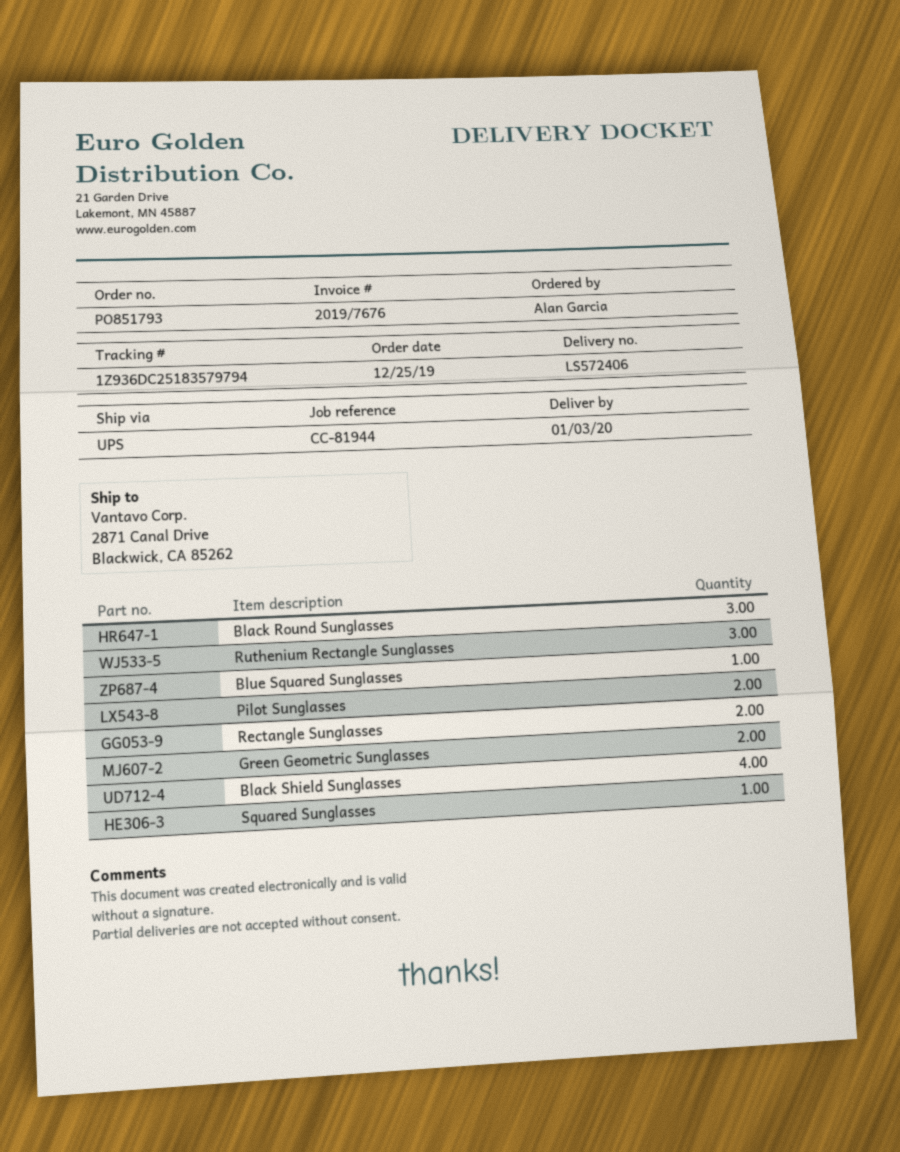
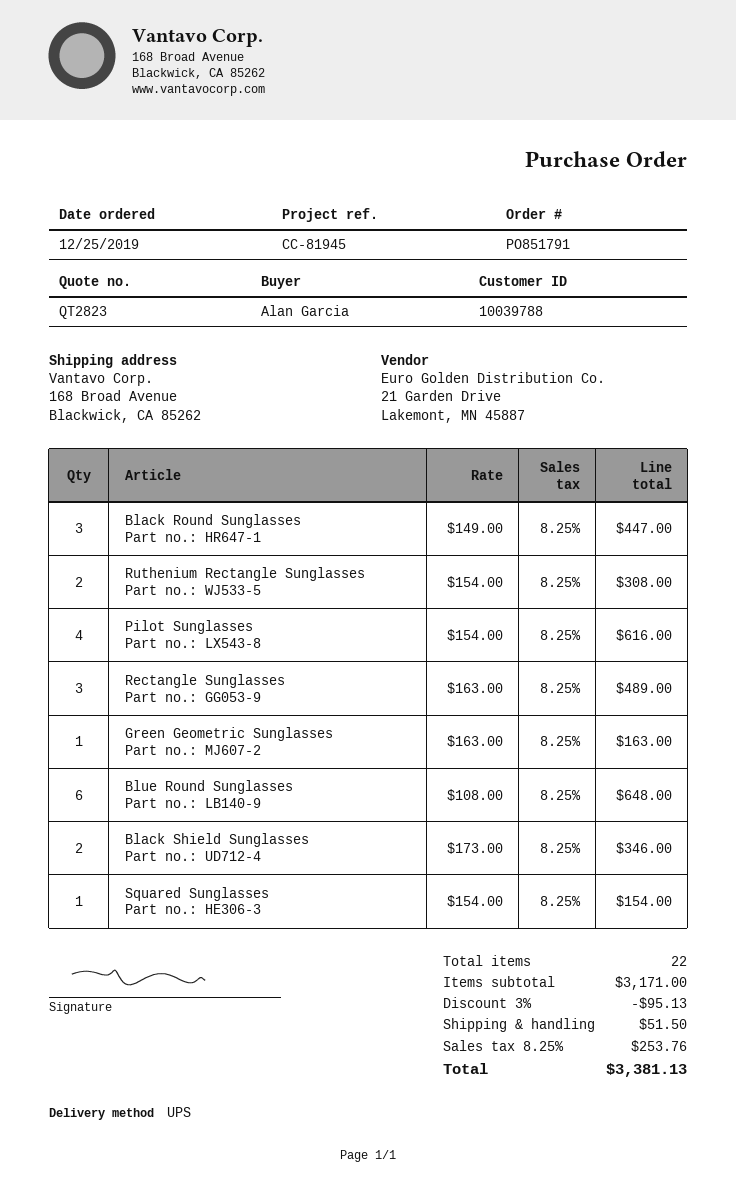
order number: PO851793 -> PO851791
reference: CC-81944 -> CC-81945
ship to: 2871 Canal Drive, Blackwick, CA 85262 -> 168 Broad Avenue, Blackwick, CA 85262
Ruthenium Rectangle Sunglasses: 3 -> 2
Blue Squared Sunglasses: 1 -> none
Pilot Sunglasses: 2 -> 4
Rectangle Sunglasses: 2 -> 3
Green Geometric Sunglasses: 2 -> 1
Black Shield Sunglasses: 4 -> 2
Blue Round Sunglasses: none -> 6

